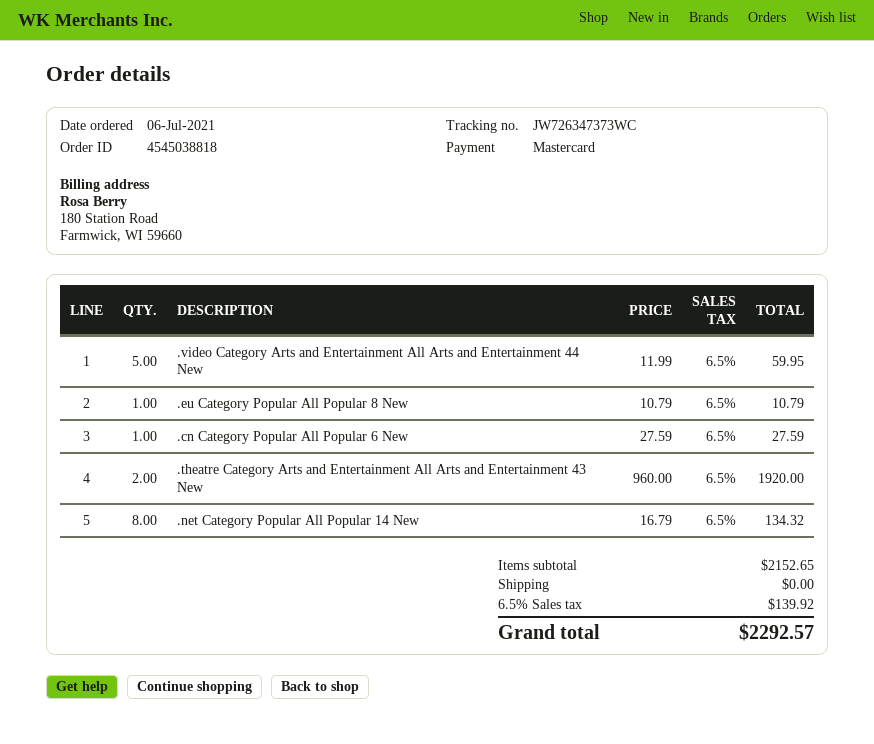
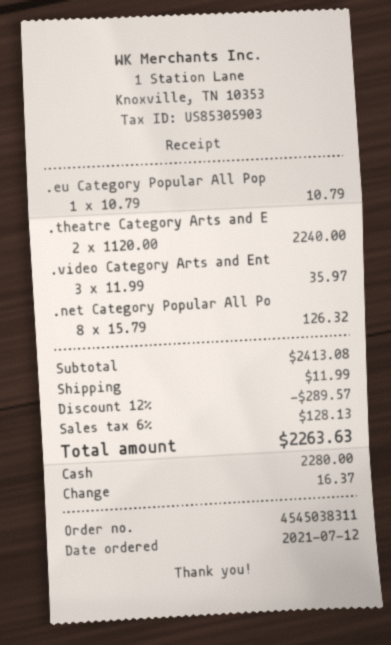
order number: 4545038818 -> 4545038311
order date: 2021-07-06 -> 2021-07-12
payment method: Mastercard -> cash
.video Category Arts and Entertainment All Arts and Entertainment 44 New: 5 x 11.99 = 59.95 -> 3 x 11.99 = 35.97
.cn Category Popular All Popular 6 New: 1 x 27.59 = 27.59 -> none
.theatre Category Arts and Entertainment All Arts and Entertainment 43 New: 2 x 960.00 = 1920.00 -> 2 x 1120.00 = 2240.00
.net Category Popular All Popular 14 New: 8 x 16.79 = 134.32 -> 8 x 15.79 = 126.32
subtotal: 2152.65 -> 2413.08
discount: none -> 12% = 289.57
shipping: 0.00 -> 11.99
tax: 6.5% = 139.92 -> 6% = 128.13
total: 2292.57 -> 2263.63

